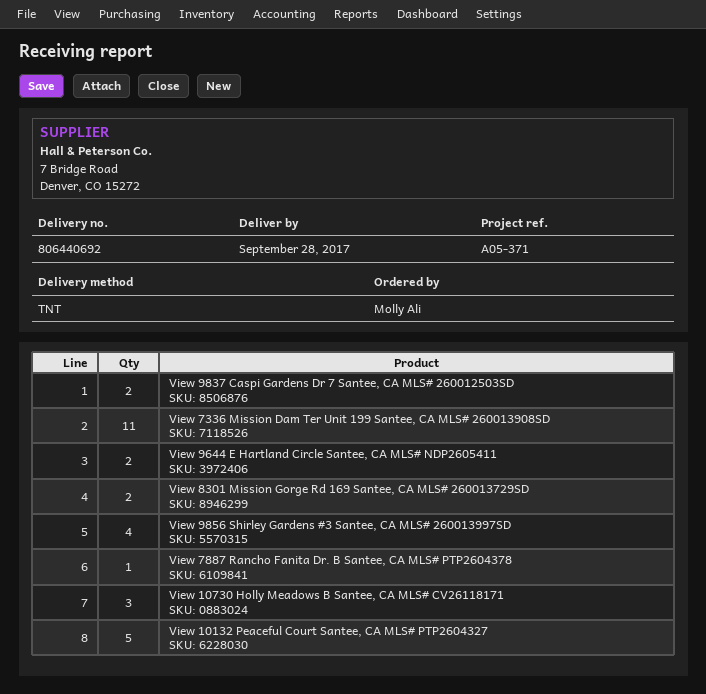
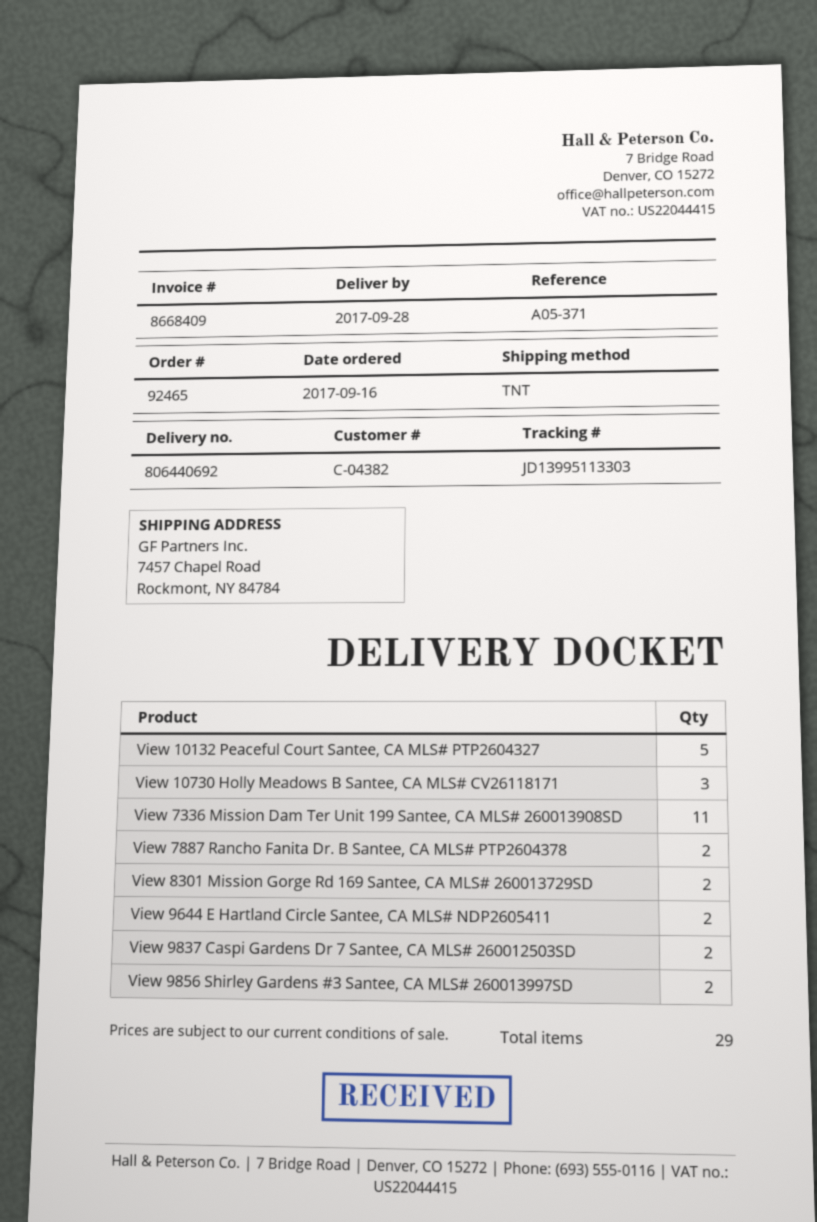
View 9856 Shirley Gardens #3 Santee, CA MLS# 260013997SD: 4 -> 2
View 7887 Rancho Fanita Dr. B Santee, CA MLS# PTP2604378: 1 -> 2

